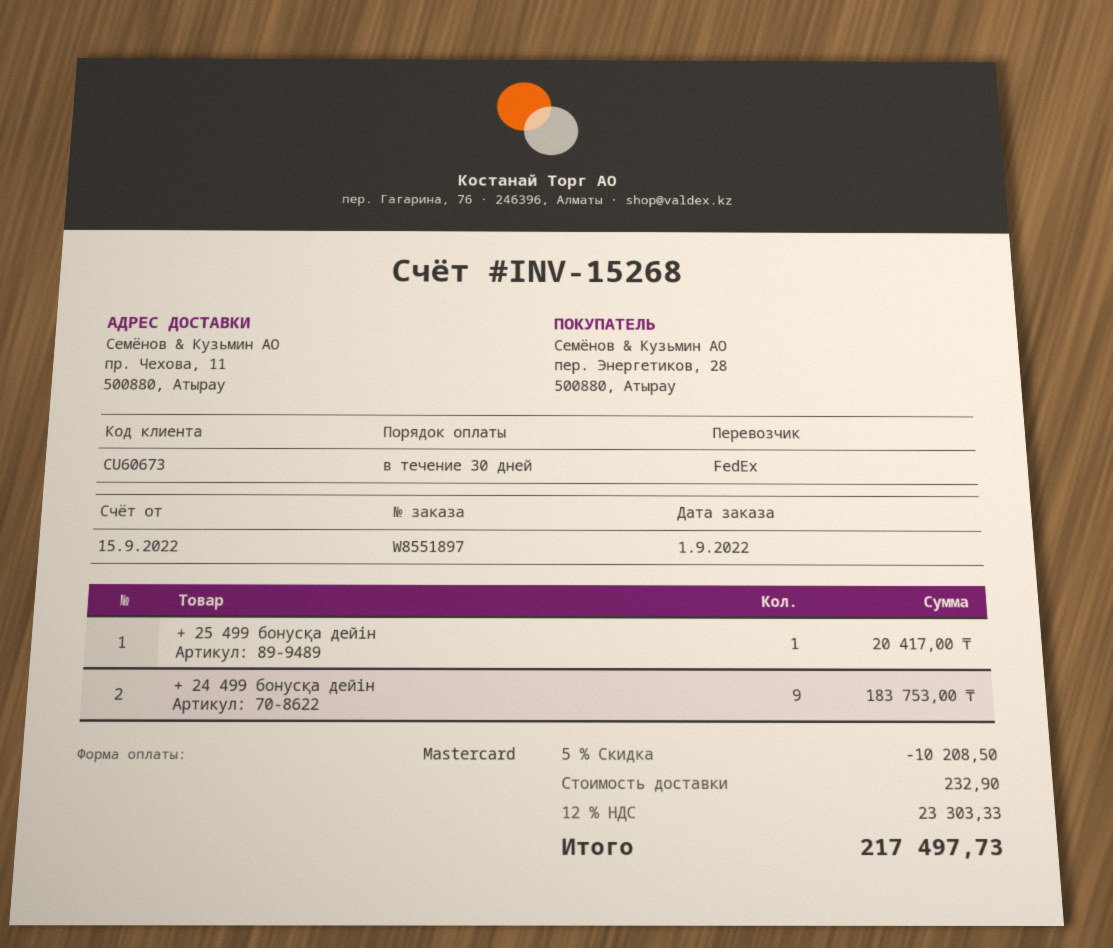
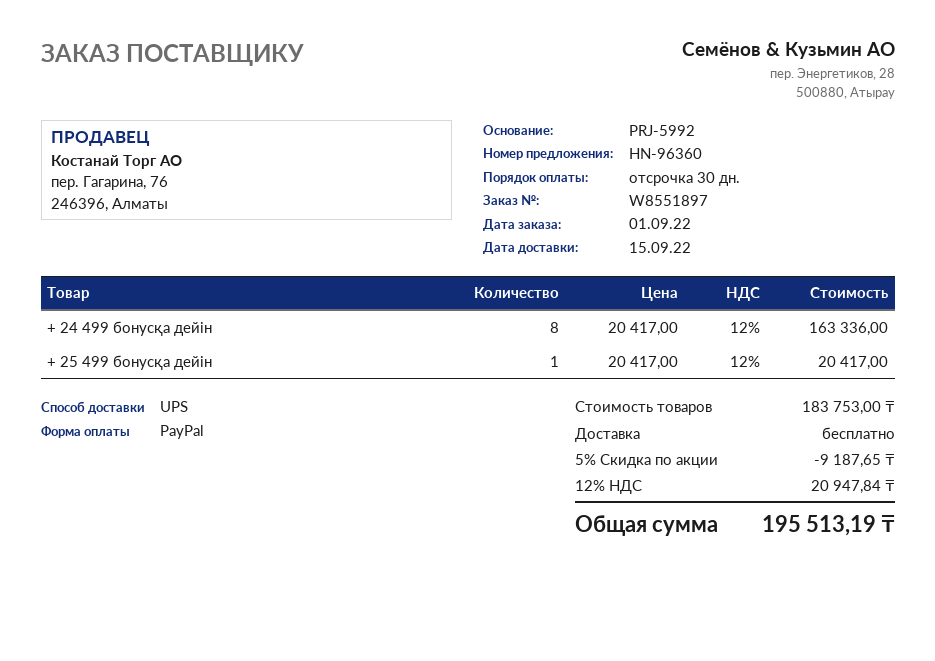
payment method: Mastercard -> PayPal
shipping method: FedEx -> UPS
+ 24 499 бонусқа дейін: 9 for 183753.00 -> 8 for 163336.00
discount: 5% = 10208.50 -> 5% = 9187.65
shipping: 232.90 -> 0.00
tax: 12% = 23303.33 -> 12% = 20947.84
total: 217497.73 -> 195513.19

